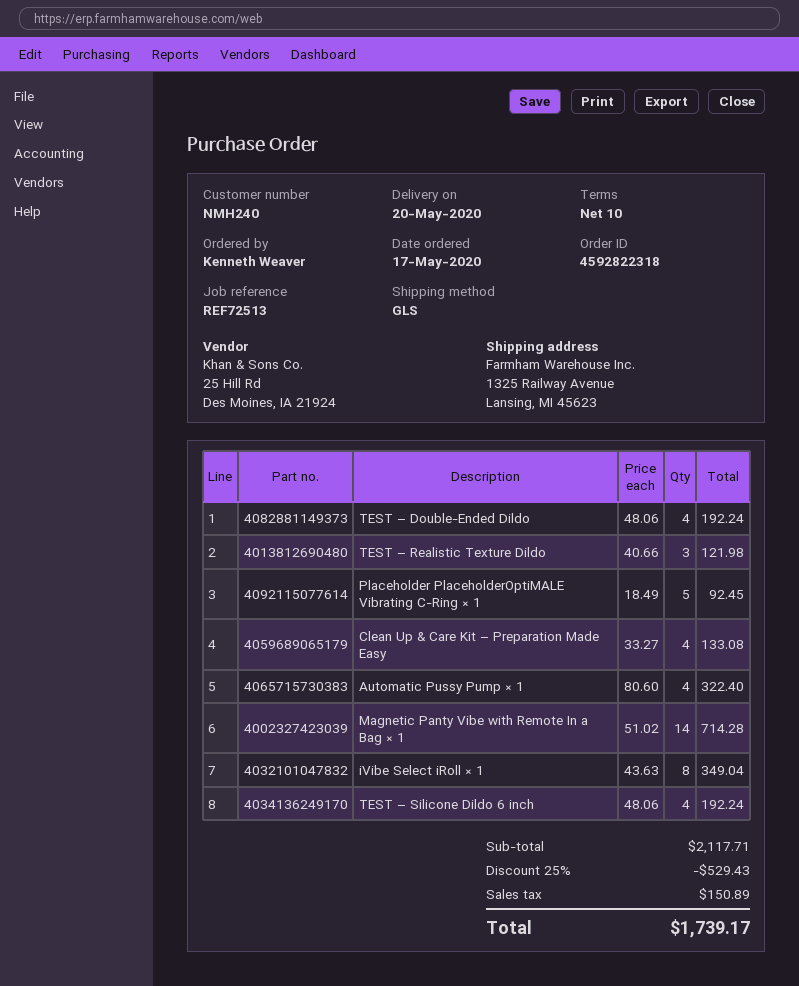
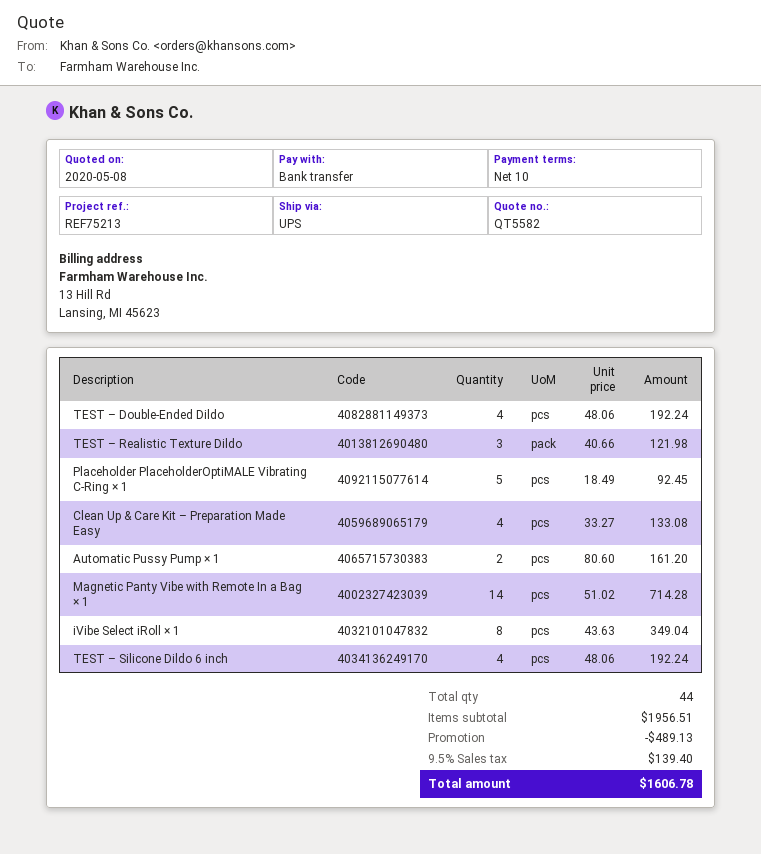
reference: REF72513 -> REF75213
shipping method: GLS -> UPS
Automatic Pussy Pump × 1: 4 x 80.60 = 322.40 -> 2 x 80.60 = 161.20
subtotal: 2117.71 -> 1956.51
discount: 529.43 -> 489.13
tax: 150.89 -> 139.40
total: 1739.17 -> 1606.78

